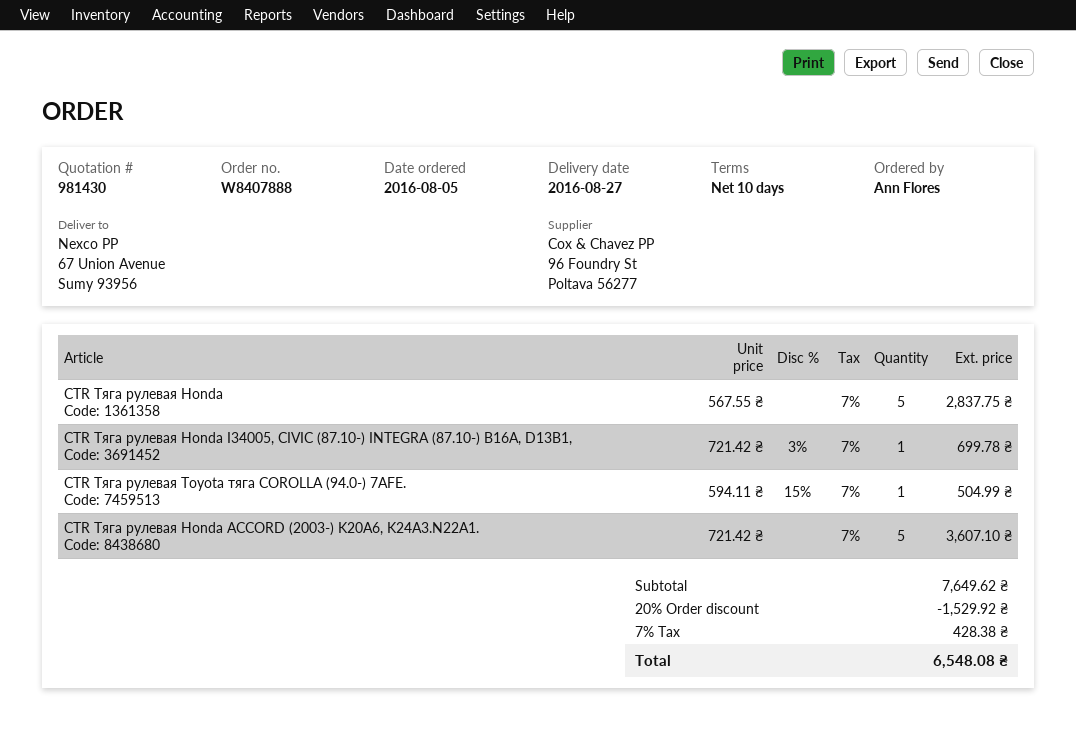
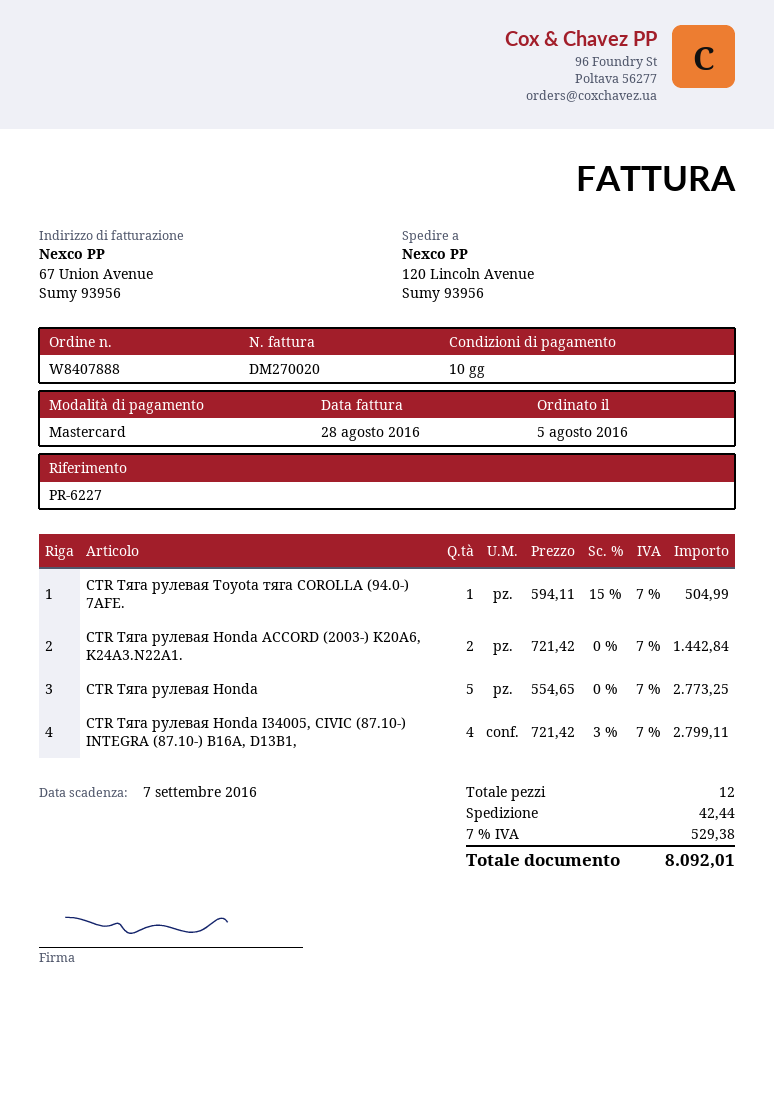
ship to: 67 Union Avenue, Sumy 93956 -> 120 Lincoln Avenue, Sumy 93956
CTR Тяга рулевая Honda: 5 x 567.55 = 2837.75 -> 5 x 554.65 = 2773.25
CTR Тяга рулевая Honda I34005, CIVIC (87.10-) INTEGRA (87.10-) B16A, D13B1,: 1 x 721.42 - 3% = 699.78 -> 4 x 721.42 - 3% = 2799.11
CTR Тяга рулевая Honda ACCORD (2003-) K20A6, K24A3.N22A1.: 5 x 721.42 = 3607.10 -> 2 x 721.42 = 1442.84
discount: 20% = 1529.92 -> none
shipping: none -> 42.44
tax: 7% = 428.38 -> 7% = 529.38
total: 6548.08 -> 8092.01

